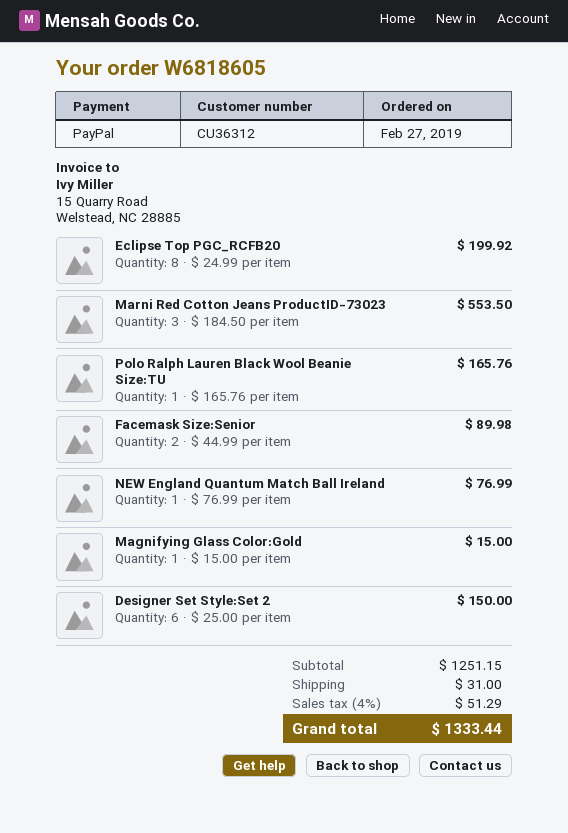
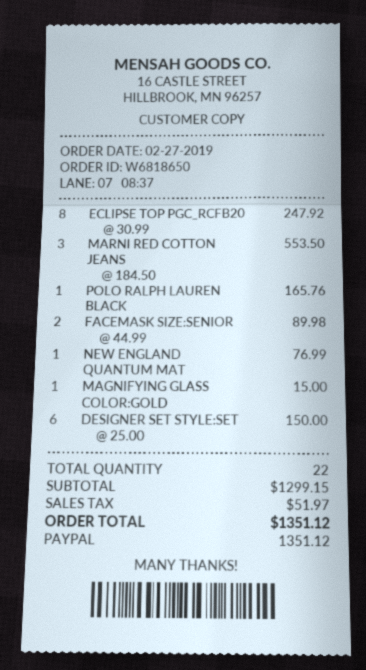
order number: W6818605 -> W6818650
Eclipse Top PGC_RCFB20: 8 x 24.99 = 199.92 -> 8 x 30.99 = 247.92
subtotal: 1251.15 -> 1299.15
shipping: 31.00 -> none
tax: 51.29 -> 51.97
total: 1333.44 -> 1351.12

